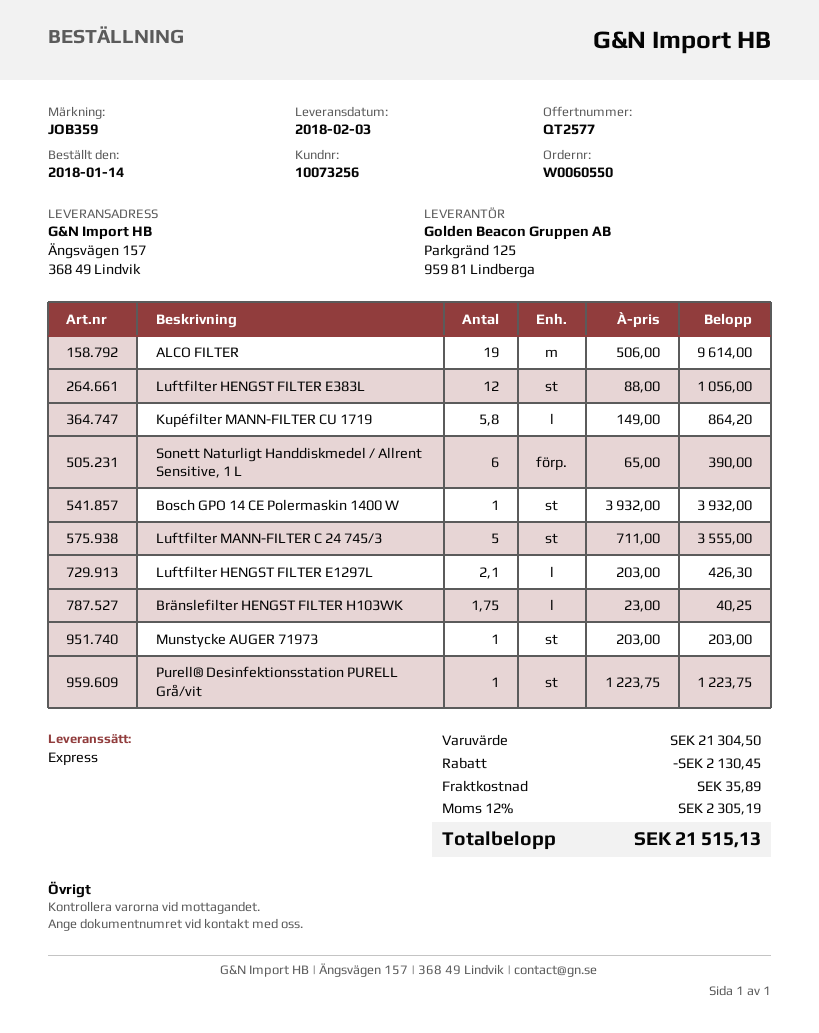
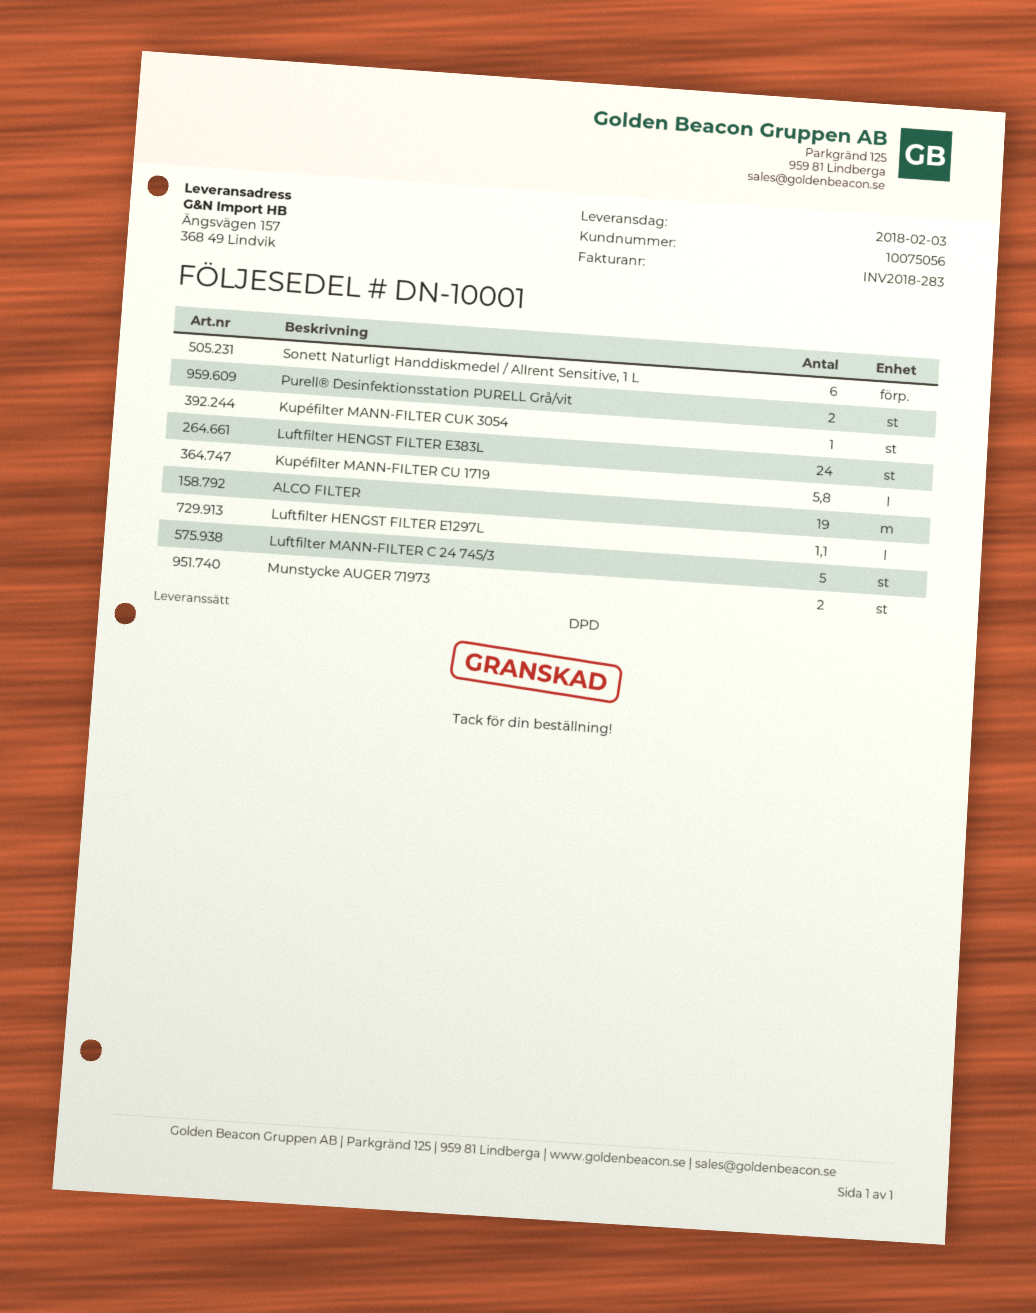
customer number: 10073256 -> 10075056
shipping method: express -> DPD
Luftfilter HENGST FILTER E383L: 12 -> 24
Bosch GPO 14 CE Polermaskin 1400 W: 1 -> none
Luftfilter HENGST FILTER E1297L: 2.1 -> 1.1
Bränslefilter HENGST FILTER H103WK: 1.75 -> none
Munstycke AUGER 71973: 1 -> 2
Purell® Desinfektionsstation PURELL Grå/vit: 1 -> 2
Kupéfilter MANN-FILTER CUK 3054: none -> 1

